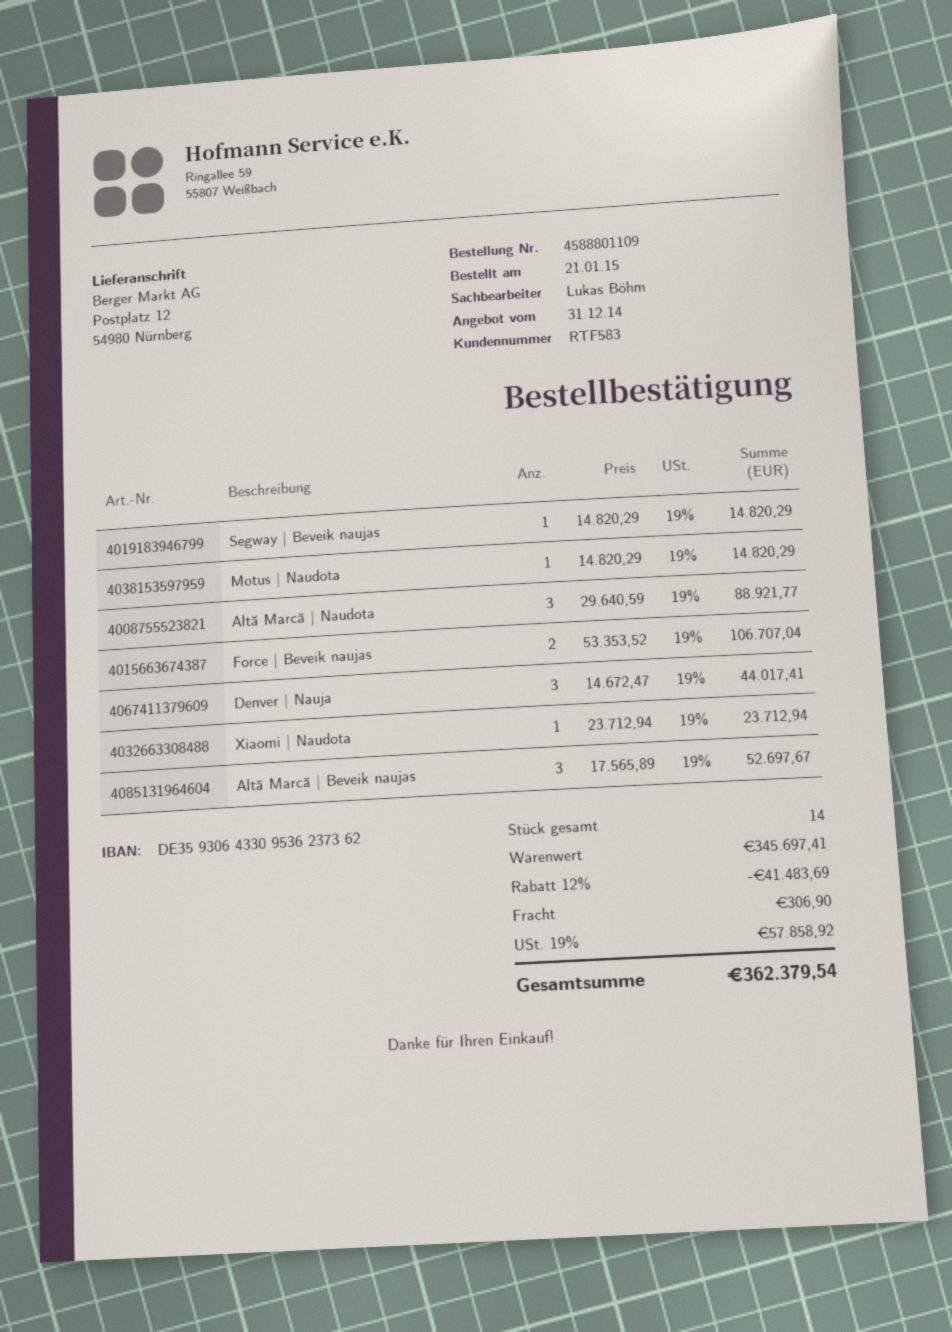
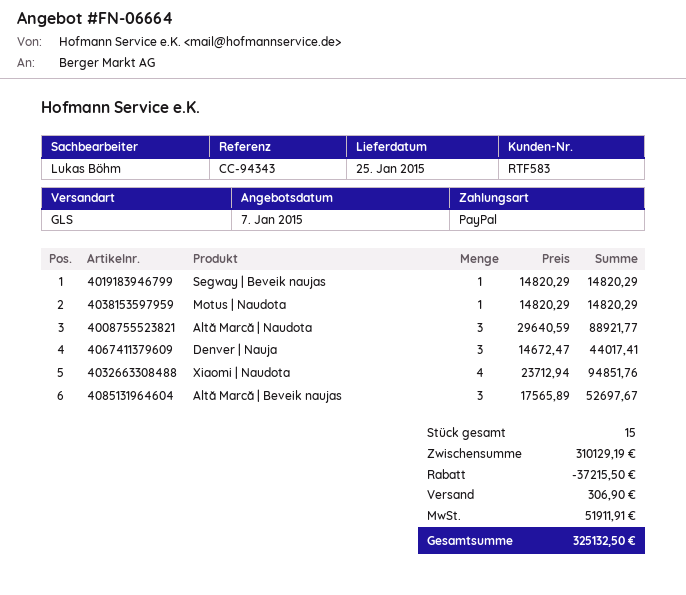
quote date: 2014-12-31 -> 2015-01-07
Force | Beveik naujas: 2 x 53353.52 = 106707.04 -> none
Xiaomi | Naudota: 1 x 23712.94 = 23712.94 -> 4 x 23712.94 = 94851.76
total quantity: 14 -> 15
subtotal: 345697.41 -> 310129.19
discount: 41483.69 -> 37215.50
tax: 57858.92 -> 51911.91
total: 362379.54 -> 325132.50

